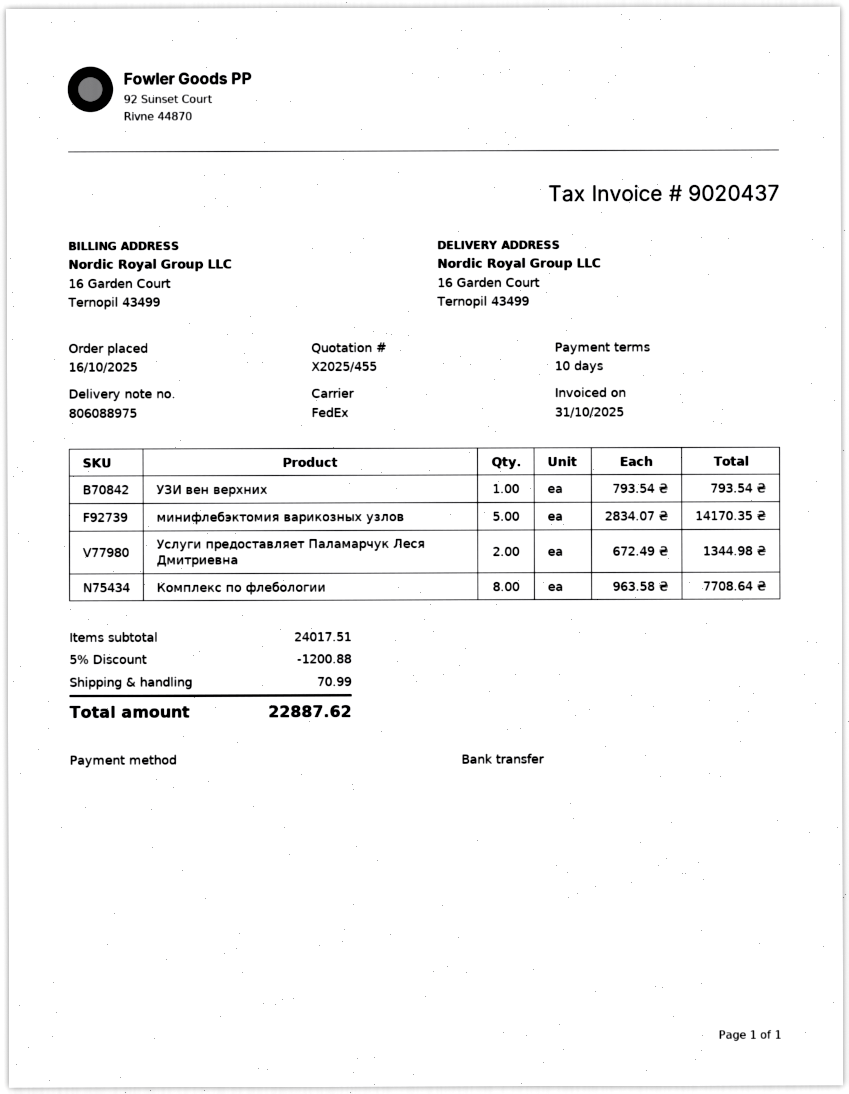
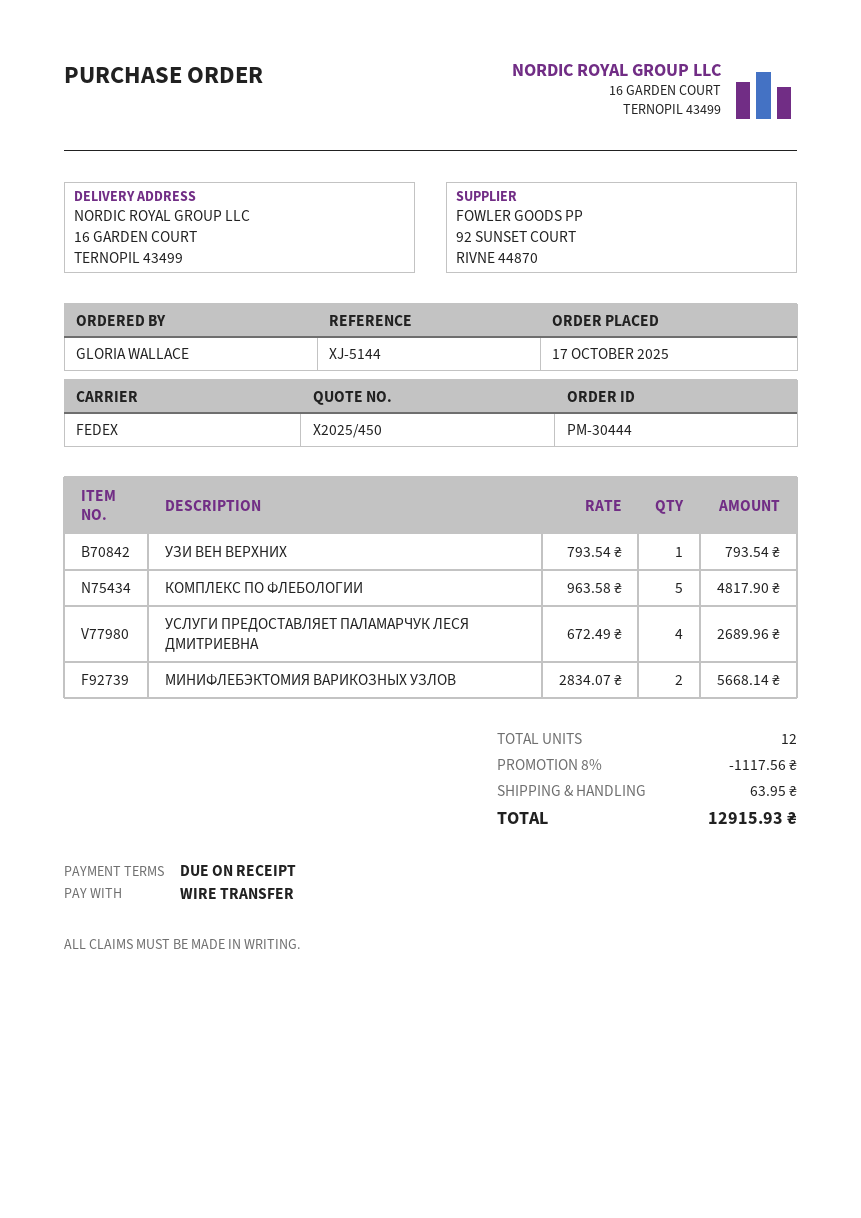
quote number: X2025/455 -> X2025/450
order date: 2025-10-16 -> 2025-10-17
payment terms: 10 days -> on receipt
минифлебэктомия варикозных узлов: 5 x 2834.07 = 14170.35 -> 2 x 2834.07 = 5668.14
Услуги предоставляет Паламарчук Леся Дмитриевна: 2 x 672.49 = 1344.98 -> 4 x 672.49 = 2689.96
Комплекс по флебологии: 8 x 963.58 = 7708.64 -> 5 x 963.58 = 4817.90
discount: 5% = 1200.88 -> 8% = 1117.56
shipping: 70.99 -> 63.95
total: 22887.62 -> 12915.93

